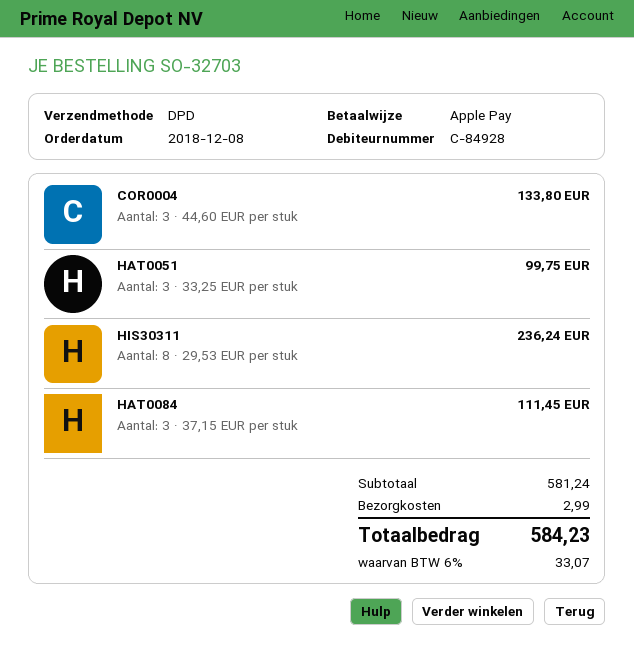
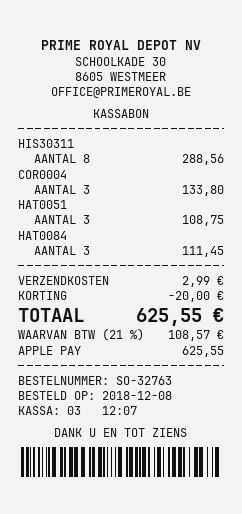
order number: SO-32703 -> SO-32763
HAT0051: 3 for 99.75 -> 3 for 108.75
HIS30311: 8 for 236.24 -> 8 for 288.56
discount: none -> 20.00
tax: 6% = 33.07 -> 21% = 108.57
total: 584.23 -> 625.55

